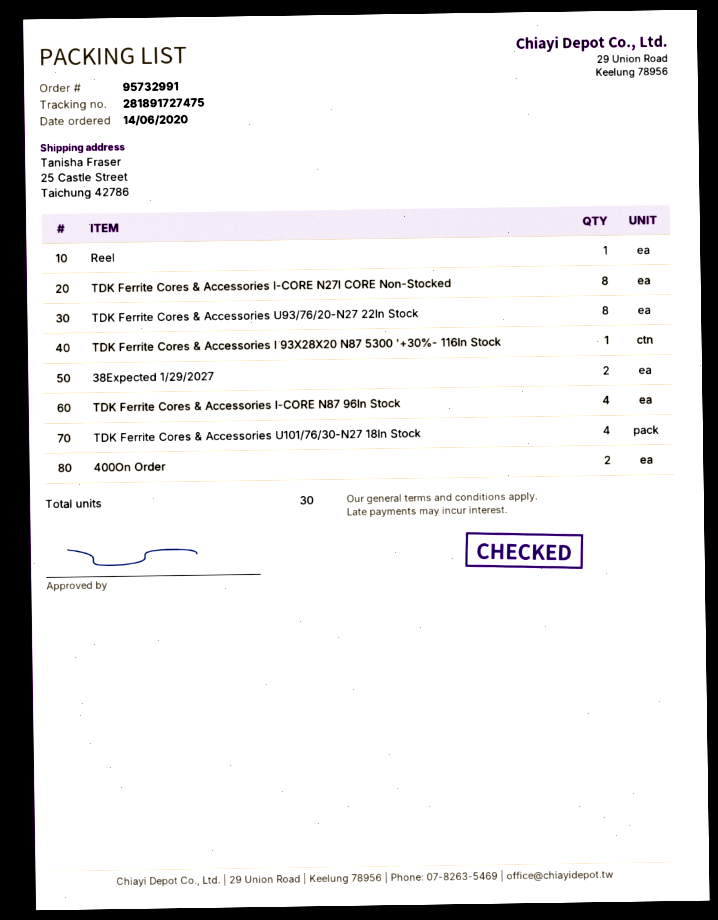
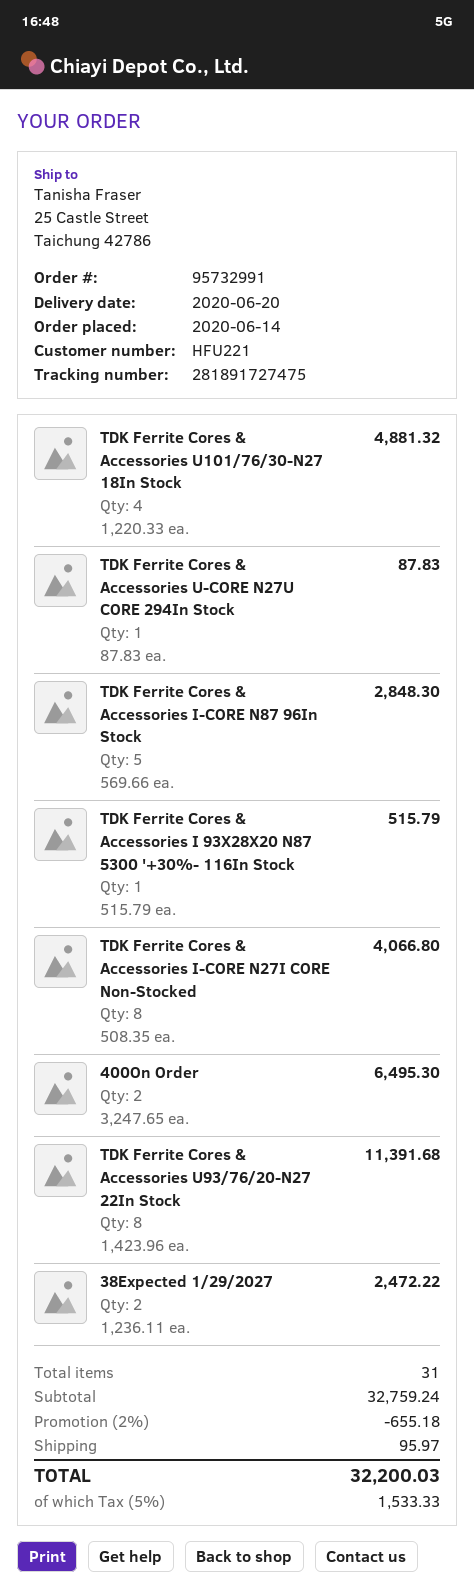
Reel: 1 -> none
TDK Ferrite Cores & Accessories I-CORE N87 96In Stock: 4 -> 5
TDK Ferrite Cores & Accessories U-CORE N27U CORE 294In Stock: none -> 1
total quantity: 30 -> 31

